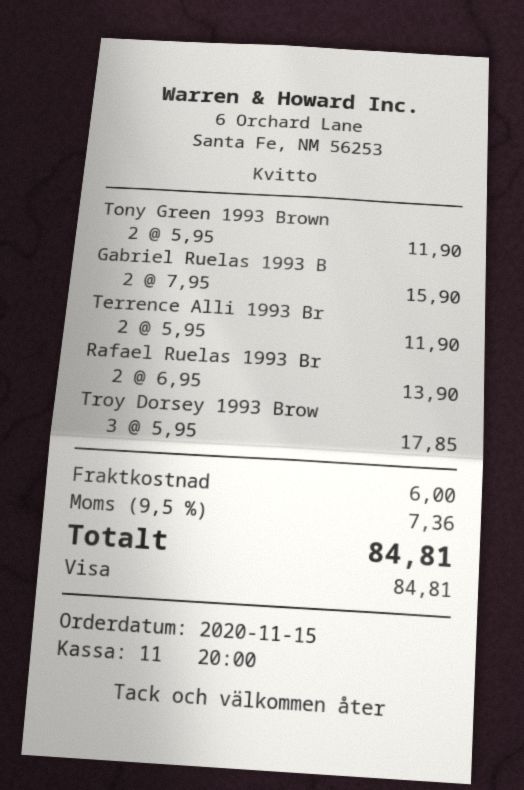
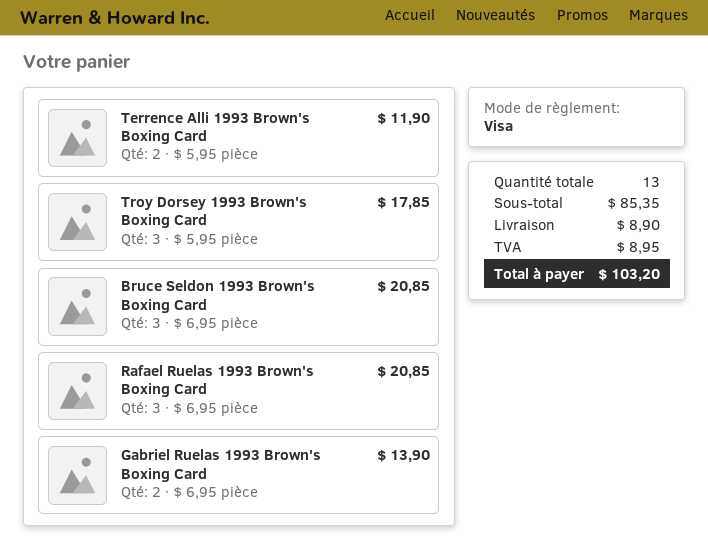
Tony Green 1993 Brown: 2 x 5.95 = 11.90 -> none
Gabriel Ruelas 1993 B: 2 x 7.95 = 15.90 -> 2 x 6.95 = 13.90
Rafael Ruelas 1993 Br: 2 x 6.95 = 13.90 -> 3 x 6.95 = 20.85
Bruce Seldon 1993 Brown's Boxing Card: none -> 3 x 6.95 = 20.85
shipping: 6.00 -> 8.90
tax: 7.36 -> 8.95
total: 84.81 -> 103.20

